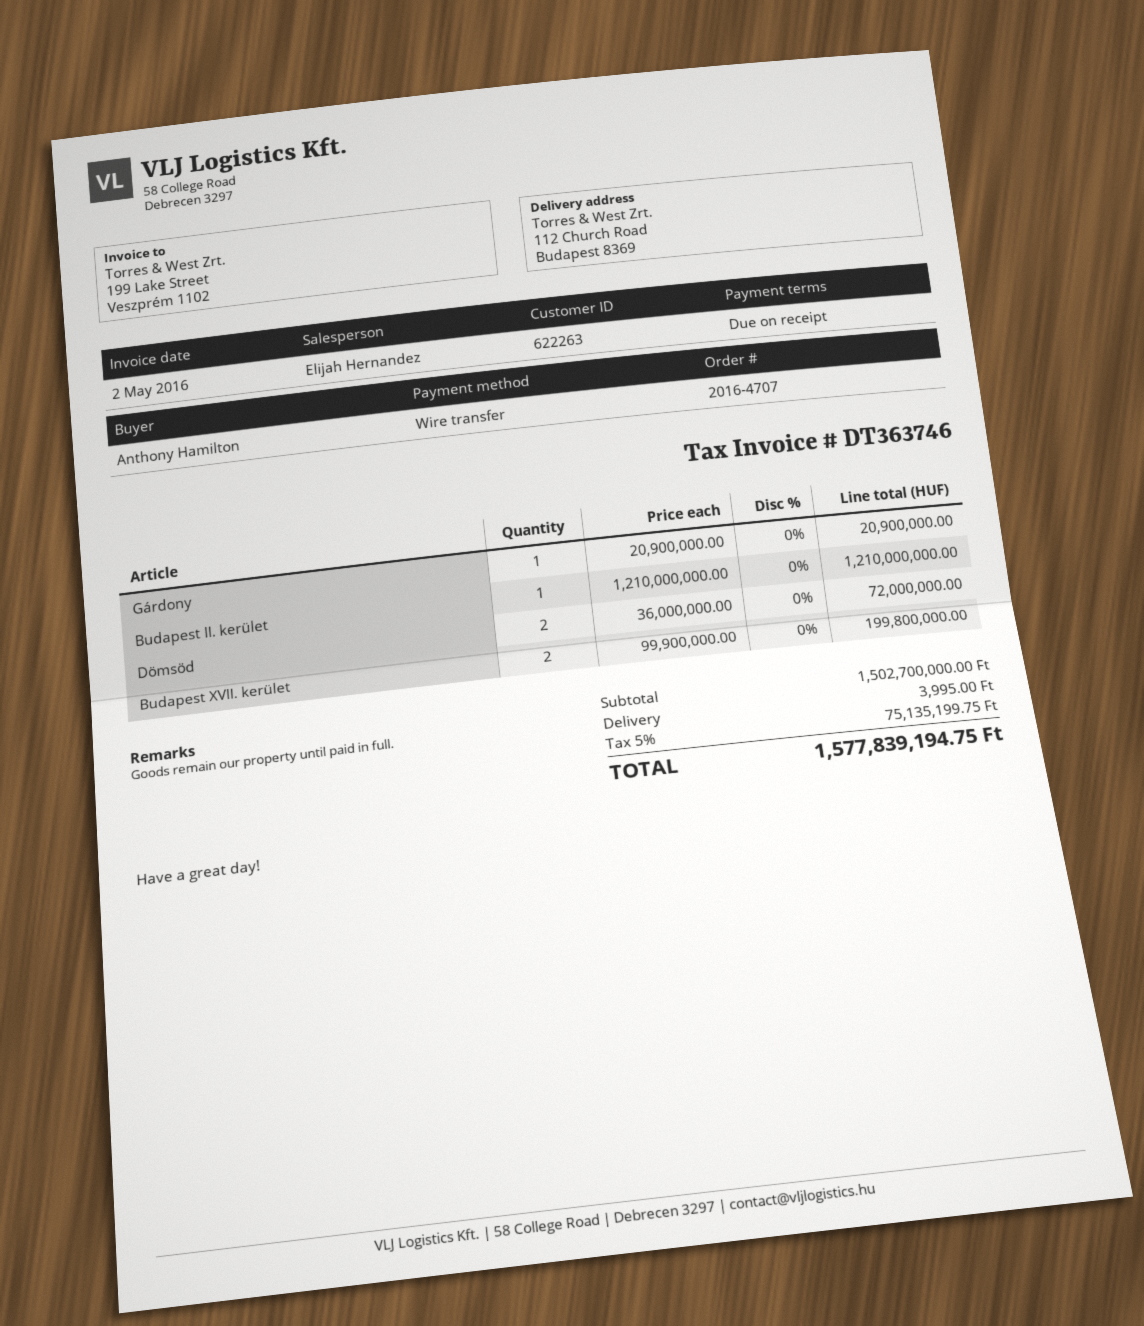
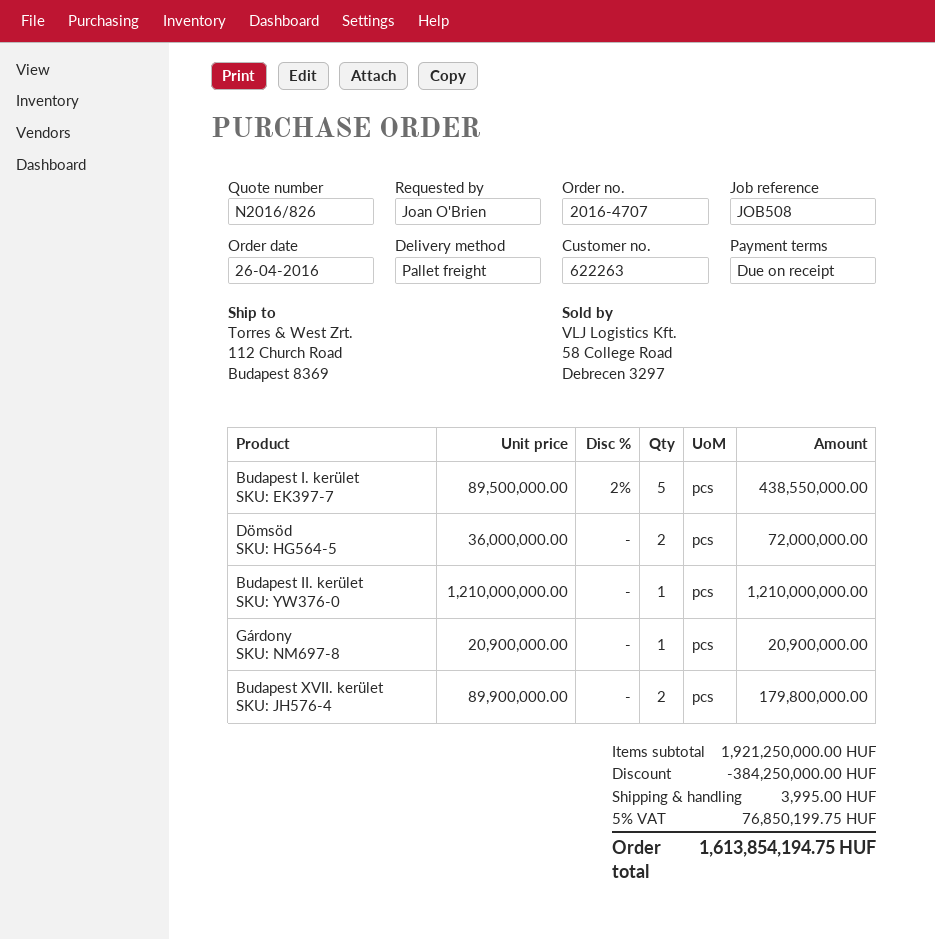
ordered by: Anthony Hamilton -> Joan O'Brien
Budapest XVII. kerület: 2 x 99900000.00 = 199800000.00 -> 2 x 89900000.00 = 179800000.00
Budapest I. kerület: none -> 5 x 89500000.00 - 2% = 438550000.00
subtotal: 1502700000.00 -> 1921250000.00
discount: none -> 384250000.00
tax: 5% = 75135199.75 -> 5% = 76850199.75
total: 1577839194.75 -> 1613854194.75

